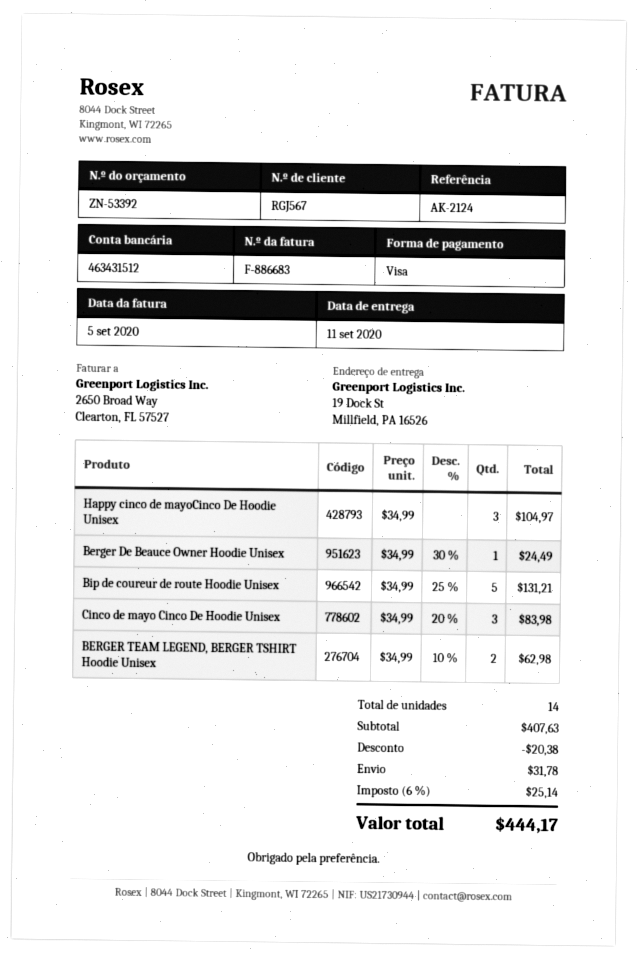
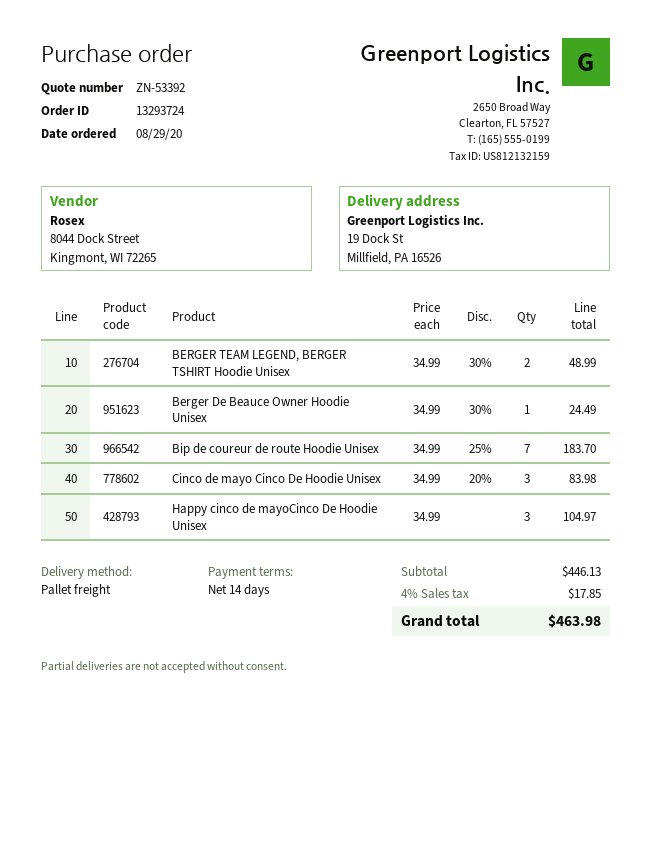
Bip de coureur de route Hoodie Unisex: 5 x 34.99 - 25% = 131.21 -> 7 x 34.99 - 25% = 183.70
BERGER TEAM LEGEND, BERGER TSHIRT Hoodie Unisex: 2 x 34.99 - 10% = 62.98 -> 2 x 34.99 - 30% = 48.99
subtotal: 407.63 -> 446.13
discount: 20.38 -> none
shipping: 31.78 -> none
tax: 6% = 25.14 -> 4% = 17.85
total: 444.17 -> 463.98

